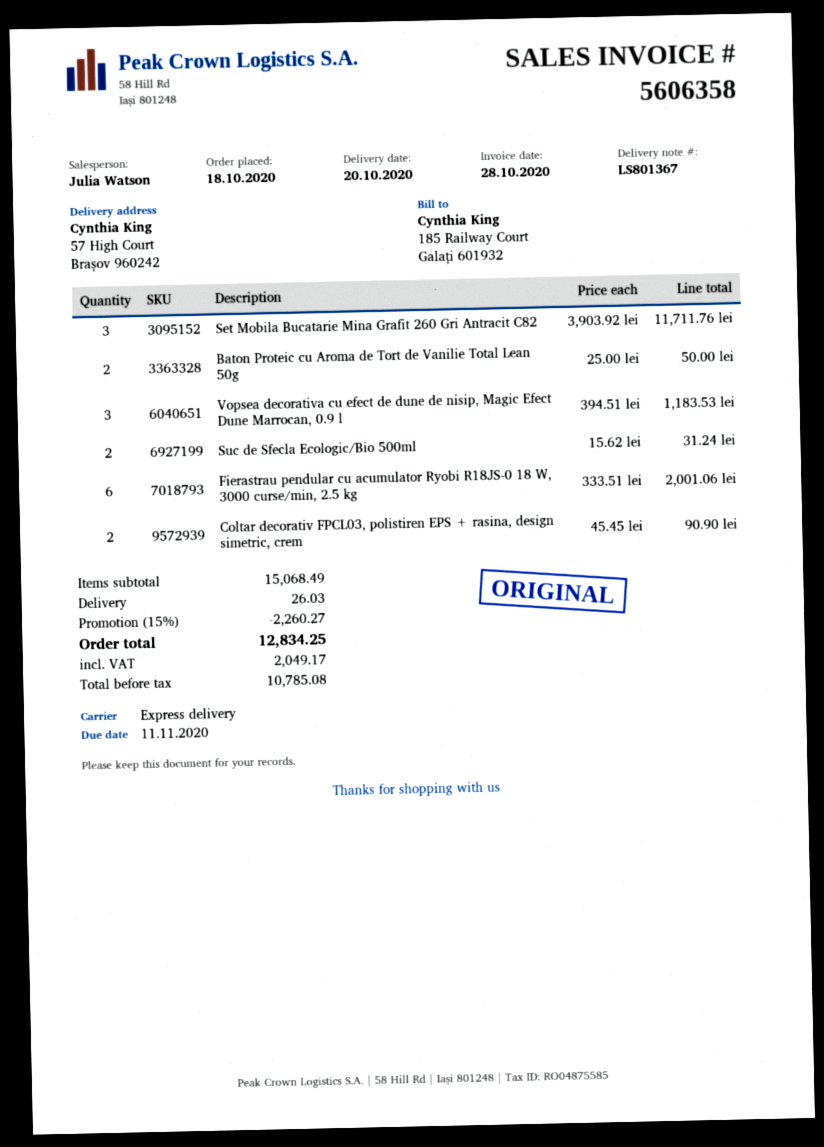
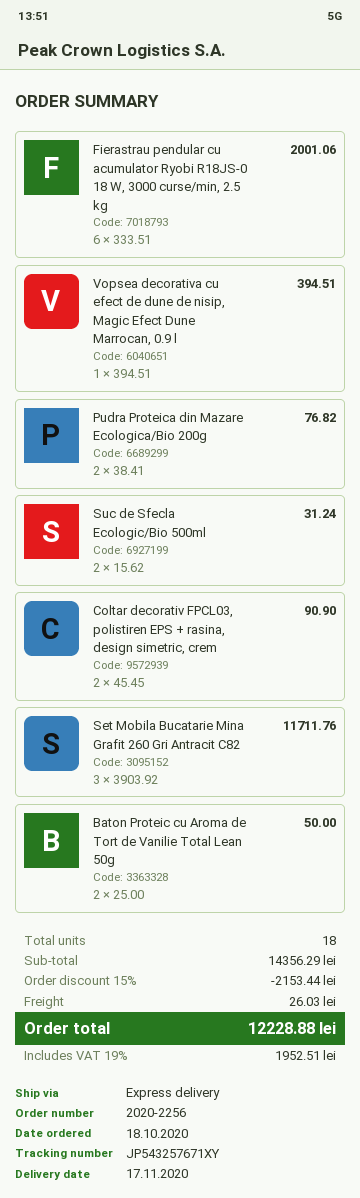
delivery date: 2020-10-20 -> 2020-11-17
Vopsea decorativa cu efect de dune de nisip, Magic Efect Dune Marrocan, 0.9 l: 3 x 394.51 = 1183.53 -> 1 x 394.51 = 394.51
Pudra Proteica din Mazare Ecologica/Bio 200g: none -> 2 x 38.41 = 76.82
subtotal: 15068.49 -> 14356.29
discount: 15% = 2260.27 -> 15% = 2153.44
tax: 2049.17 -> 1952.51
total: 12834.25 -> 12228.88

